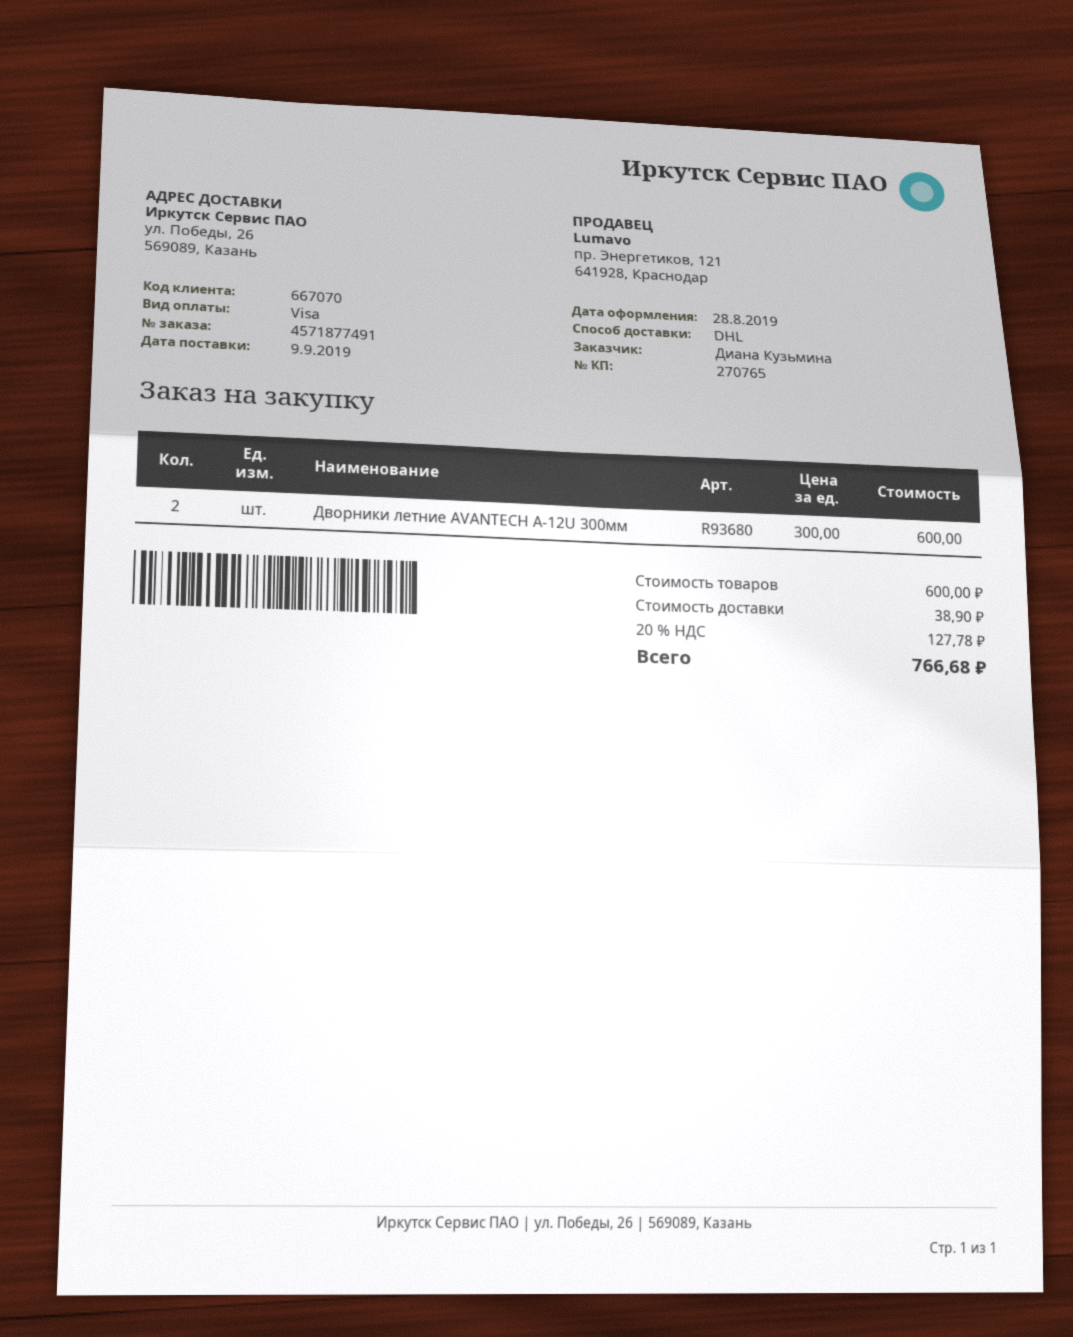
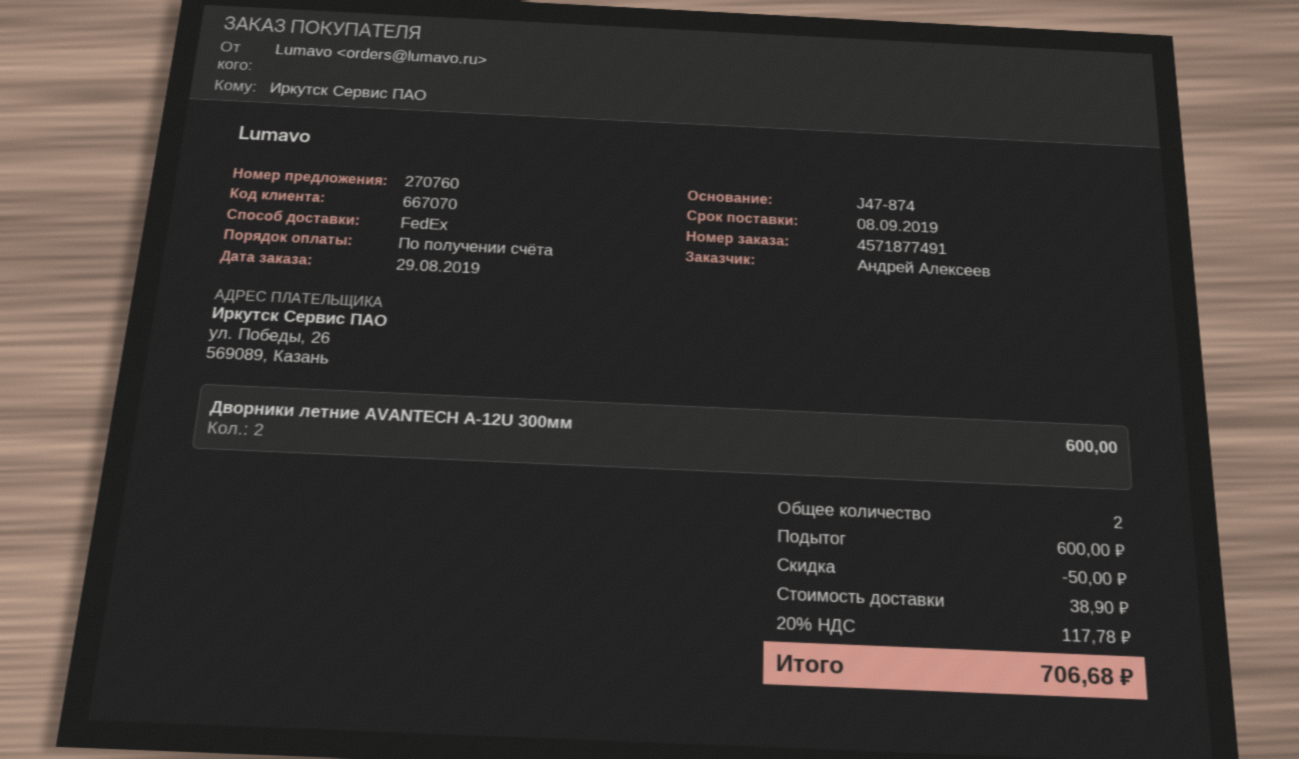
quote number: 270765 -> 270760
order date: 2019-08-28 -> 2019-08-29
delivery date: 2019-09-09 -> 2019-09-08
ordered by: Диана Кузьмина -> Андрей Алексеев
shipping method: DHL -> FedEx
discount: none -> 50.00
tax: 20% = 127.78 -> 20% = 117.78
total: 766.68 -> 706.68

